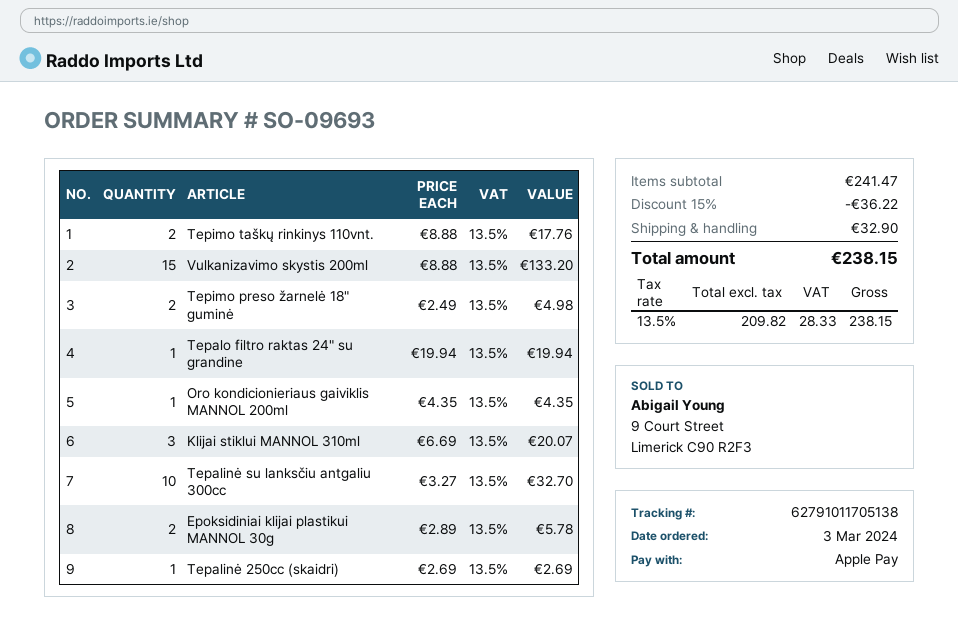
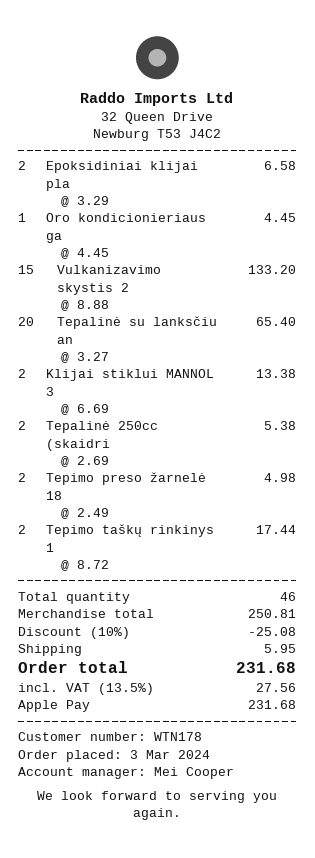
Tepimo taškų rinkinys 110vnt.: 2 x 8.88 = 17.76 -> 2 x 8.72 = 17.44
Tepalo filtro raktas 24" su grandine: 1 x 19.94 = 19.94 -> none
Oro kondicionieriaus gaiviklis MANNOL 200ml: 1 x 4.35 = 4.35 -> 1 x 4.45 = 4.45
Klijai stiklui MANNOL 310ml: 3 x 6.69 = 20.07 -> 2 x 6.69 = 13.38
Tepalinė su lanksčiu antgaliu 300cc: 10 x 3.27 = 32.70 -> 20 x 3.27 = 65.40
Epoksidiniai klijai plastikui MANNOL 30g: 2 x 2.89 = 5.78 -> 2 x 3.29 = 6.58
Tepalinė 250cc (skaidri): 1 x 2.69 = 2.69 -> 2 x 2.69 = 5.38
subtotal: 241.47 -> 250.81
discount: 15% = 36.22 -> 10% = 25.08
shipping: 32.90 -> 5.95
tax: 13.5% = 28.33 -> 13.5% = 27.56
total: 238.15 -> 231.68

